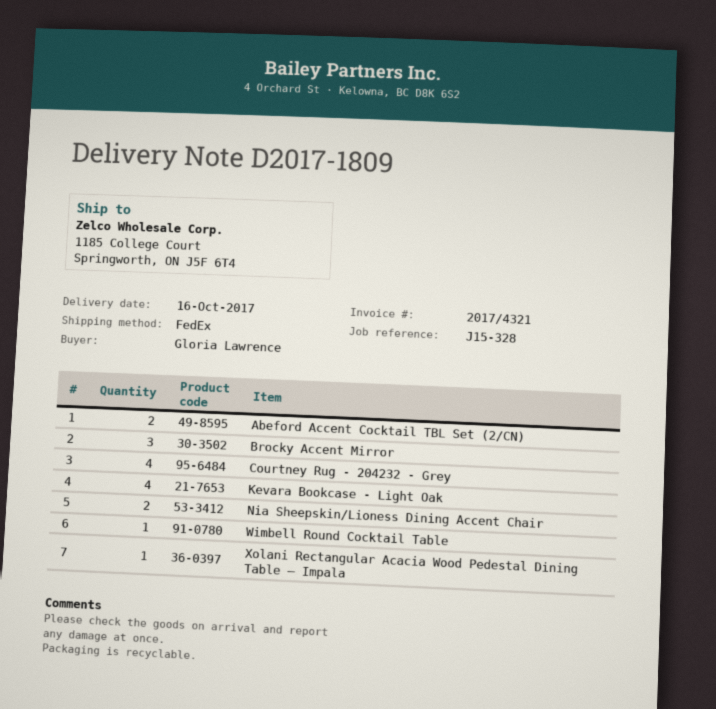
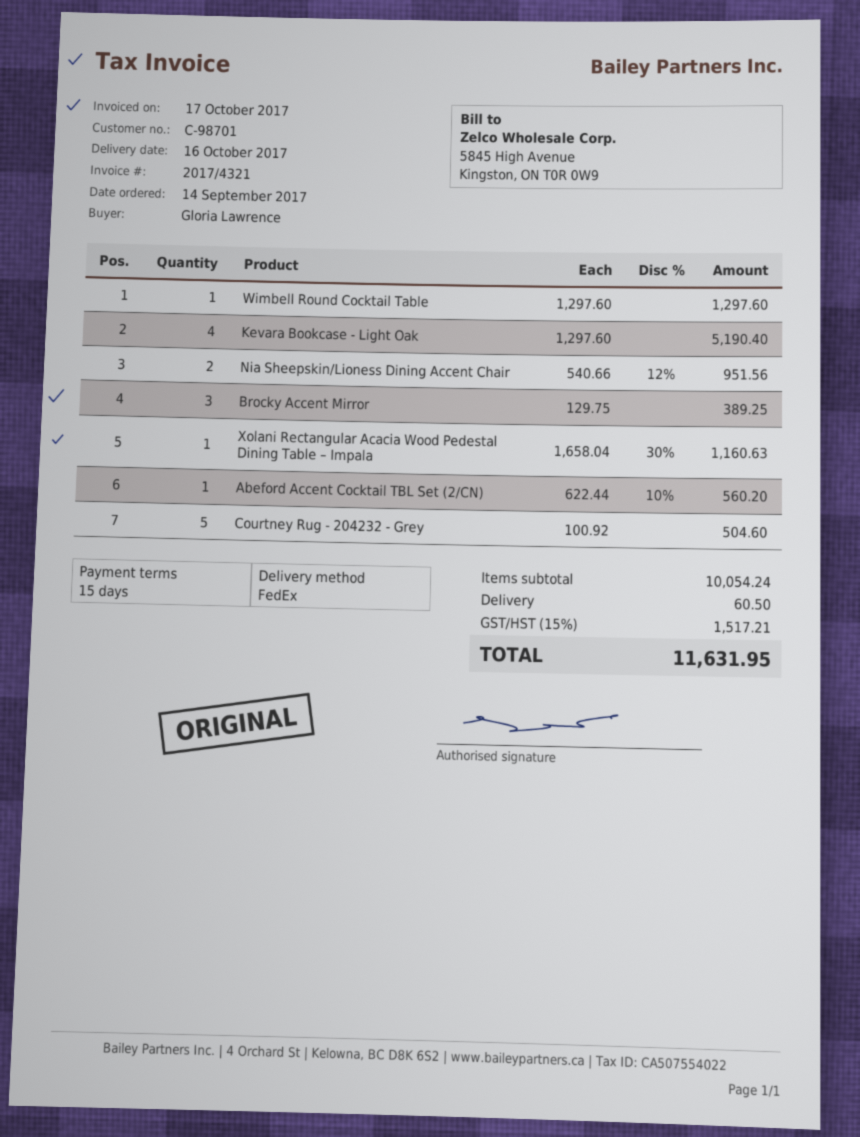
Abeford Accent Cocktail TBL Set (2/CN): 2 -> 1
Courtney Rug - 204232 - Grey: 4 -> 5

